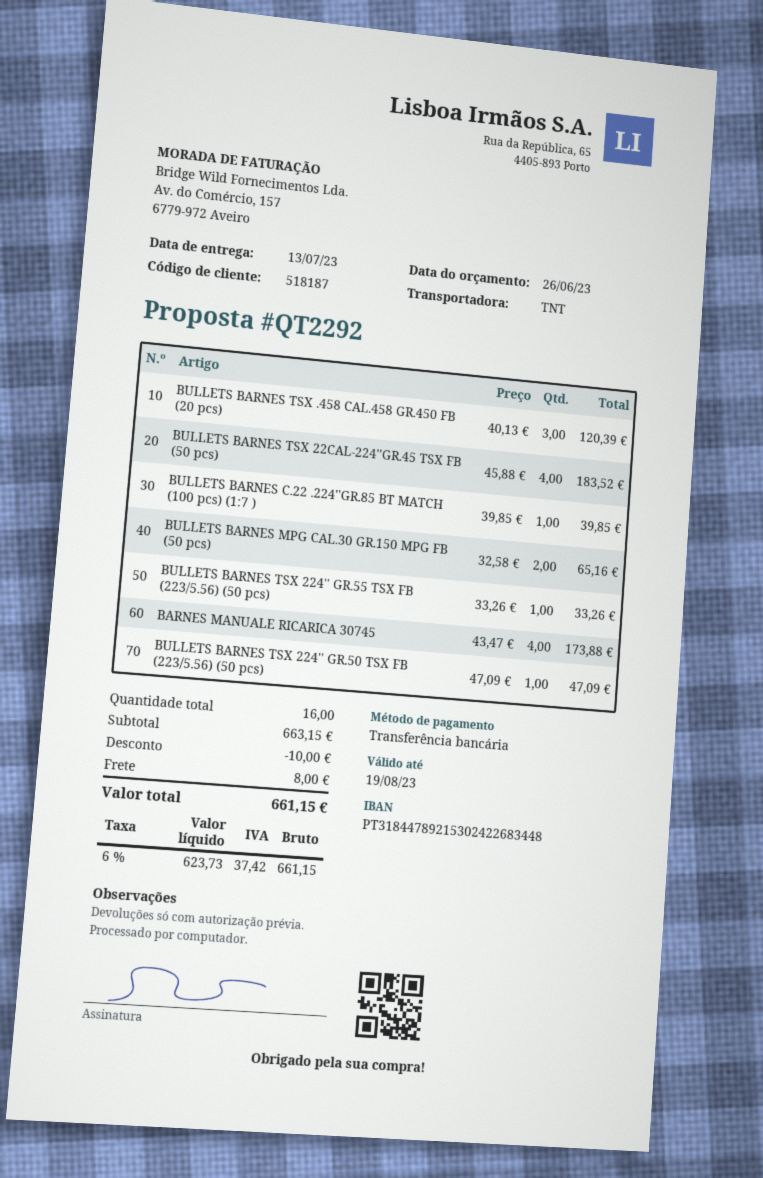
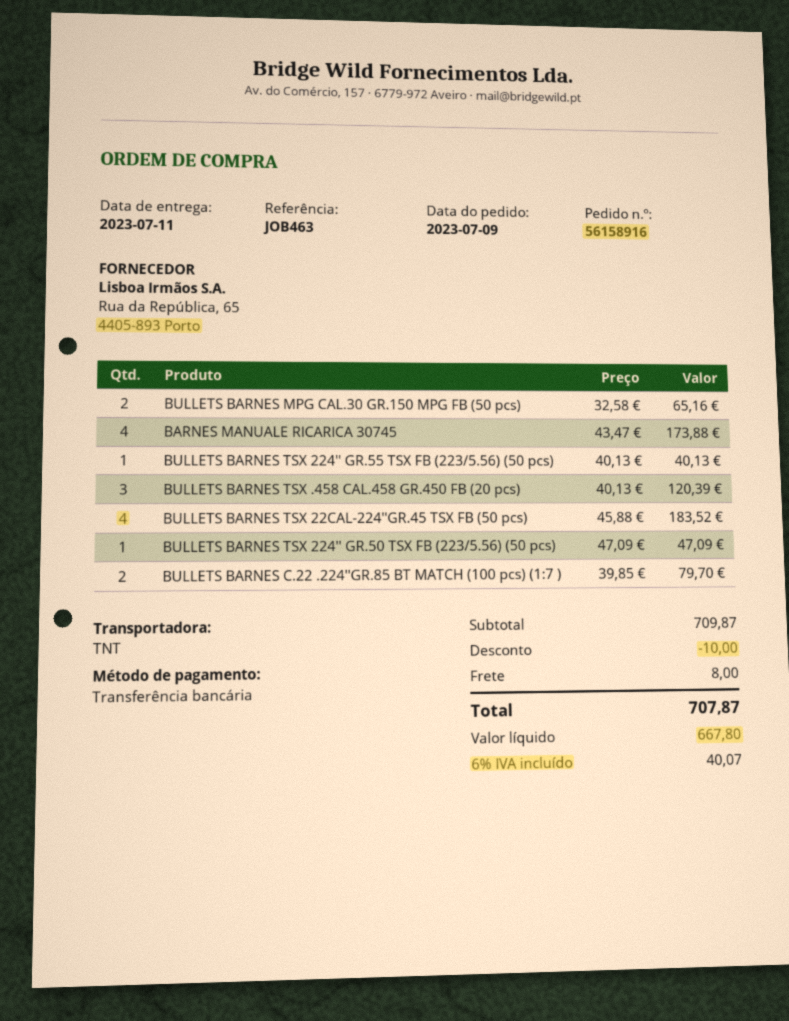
delivery date: 2023-07-13 -> 2023-07-11
BULLETS BARNES C.22 .224''GR.85 BT MATCH (100 pcs) (1:7 ): 1 x 39.85 = 39.85 -> 2 x 39.85 = 79.70
BULLETS BARNES TSX 224'' GR.55 TSX FB (223/5.56) (50 pcs): 1 x 33.26 = 33.26 -> 1 x 40.13 = 40.13
subtotal: 663.15 -> 709.87
net: 623.73 -> 667.80
tax: 6% = 37.42 -> 6% = 40.07
total: 661.15 -> 707.87

